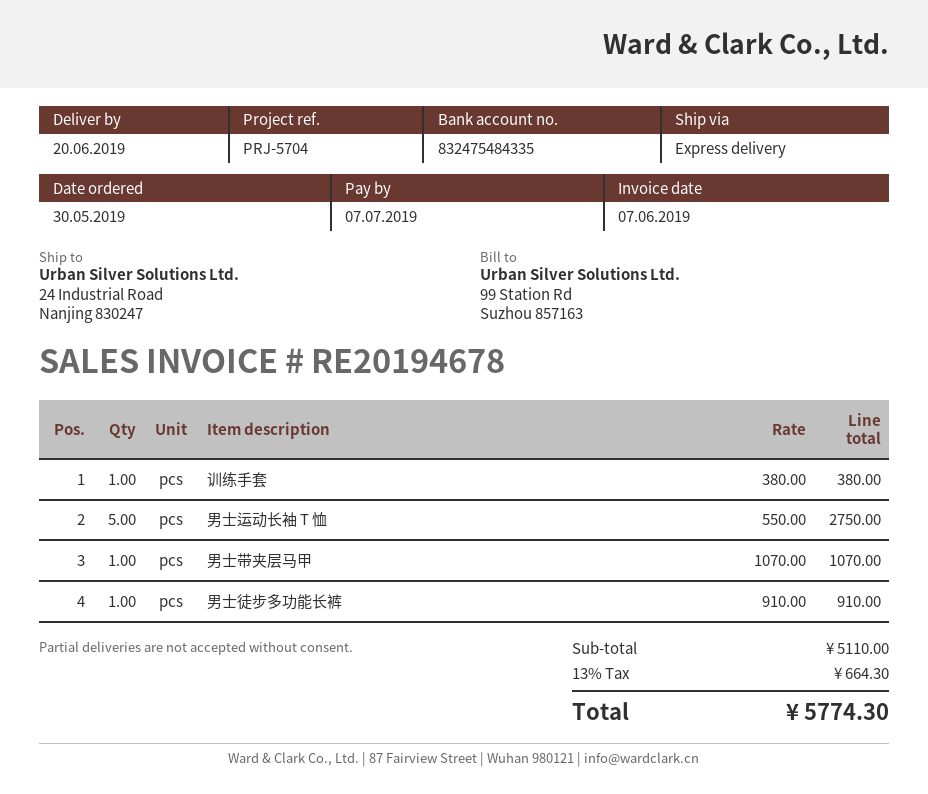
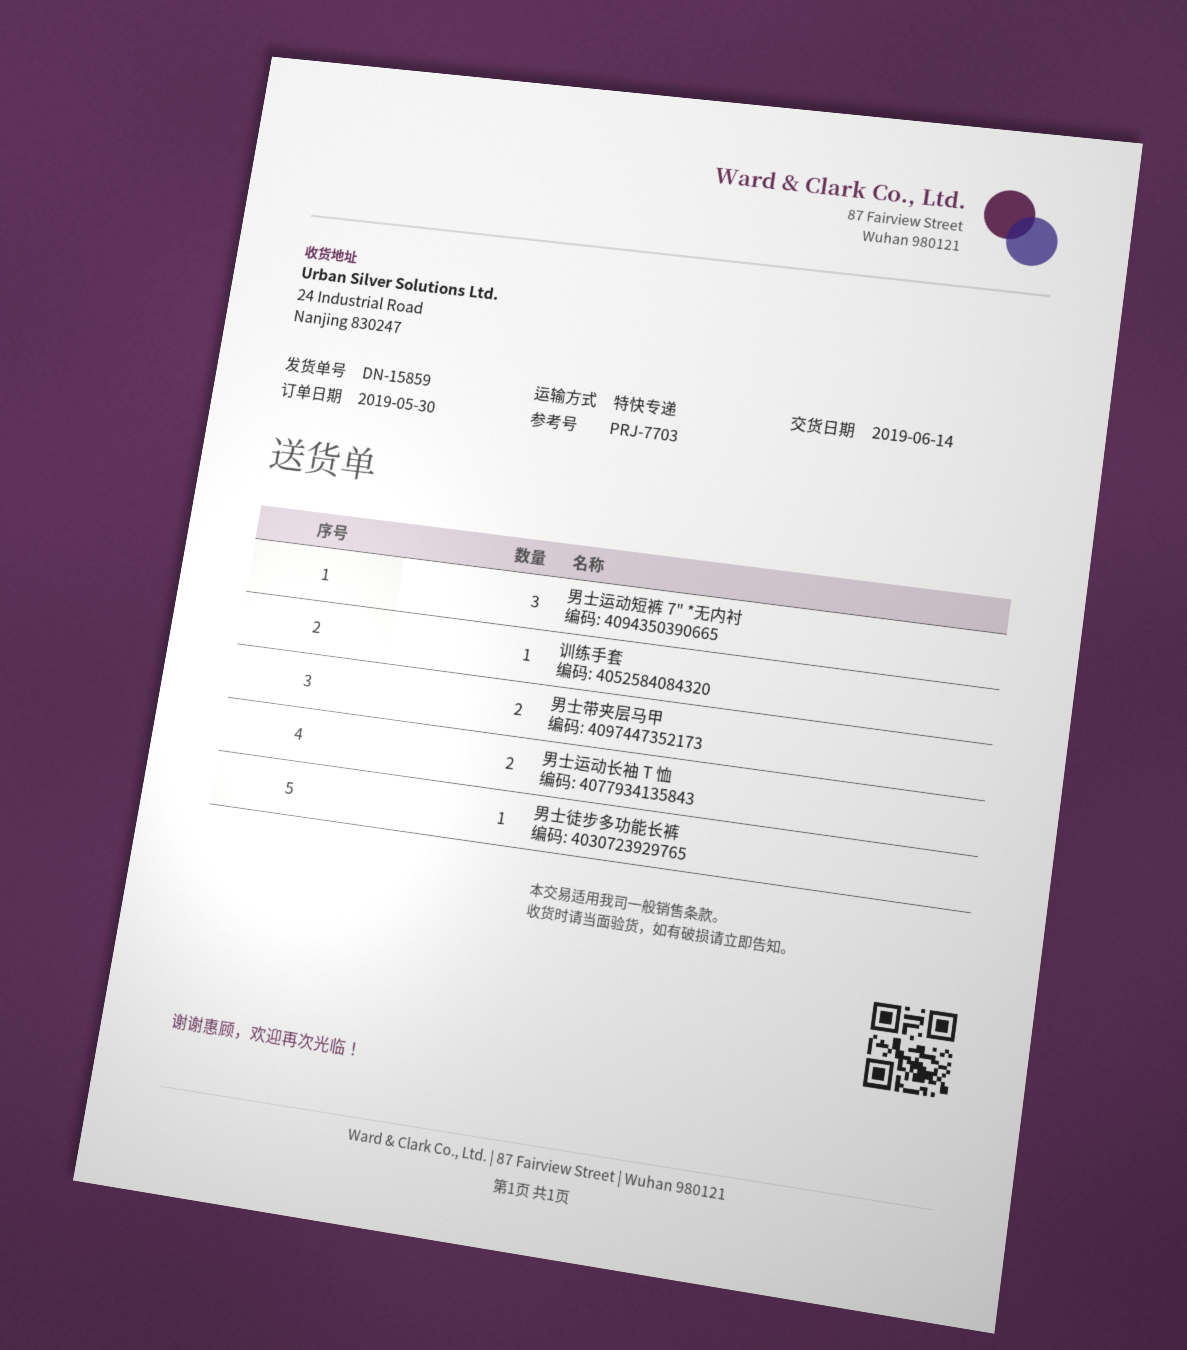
delivery date: 2019-06-20 -> 2019-06-14
reference: PRJ-5704 -> PRJ-7703
男士运动长袖 T 恤: 5 -> 2
男士带夹层马甲: 1 -> 2
男士运动短裤 7" *无内衬: none -> 3

